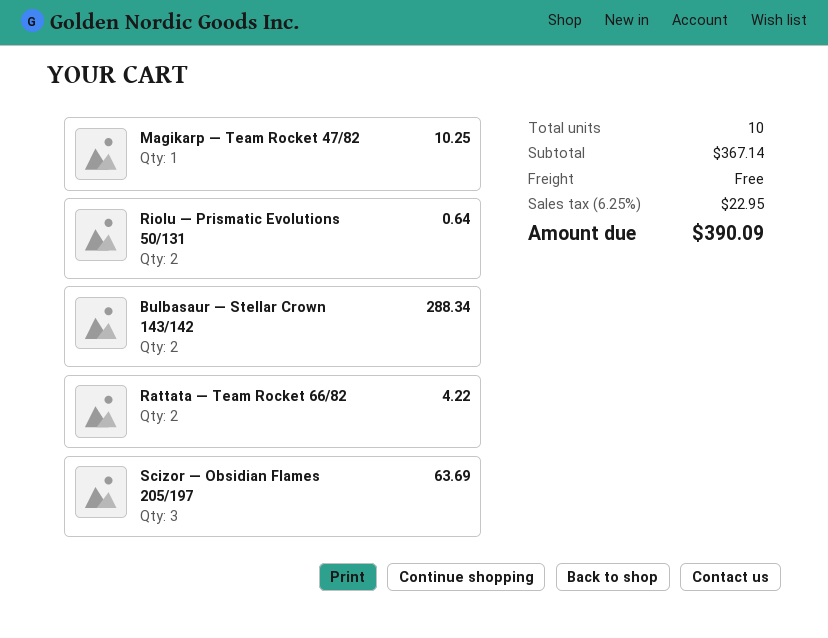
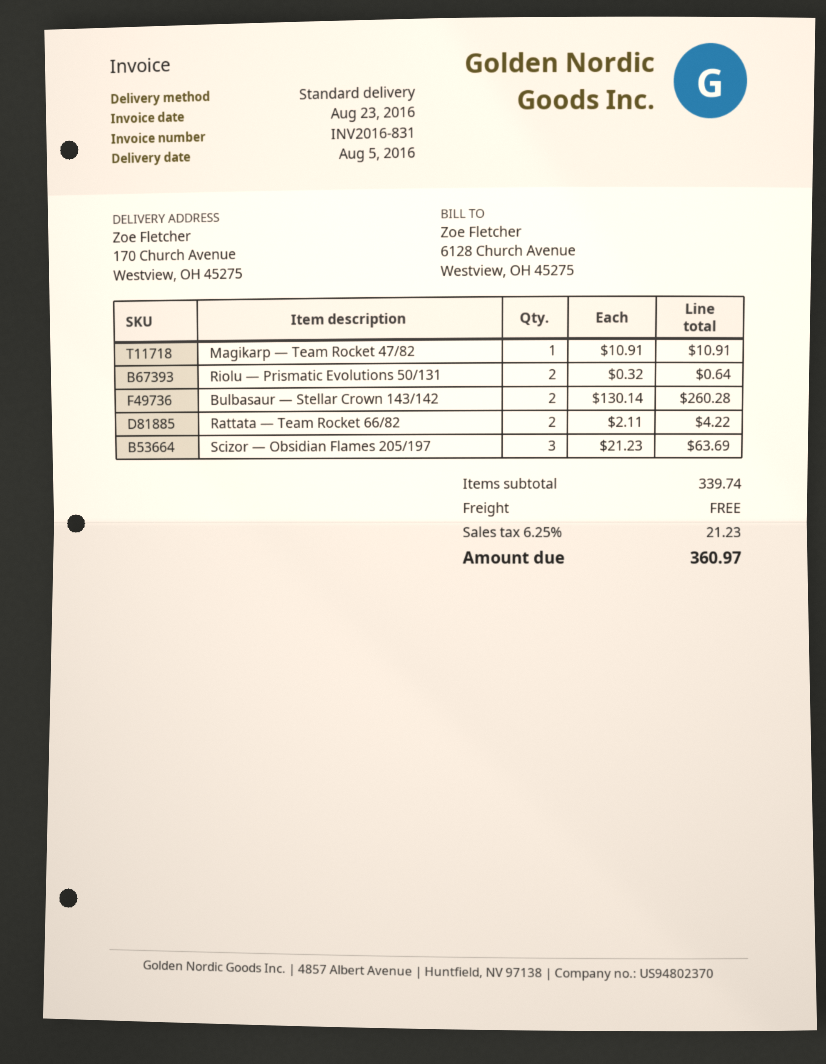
Magikarp — Team Rocket 47/82: 1 for 10.25 -> 1 for 10.91
Bulbasaur — Stellar Crown 143/142: 2 for 288.34 -> 2 for 260.28
subtotal: 367.14 -> 339.74
tax: 6.25% = 22.95 -> 6.25% = 21.23
total: 390.09 -> 360.97

